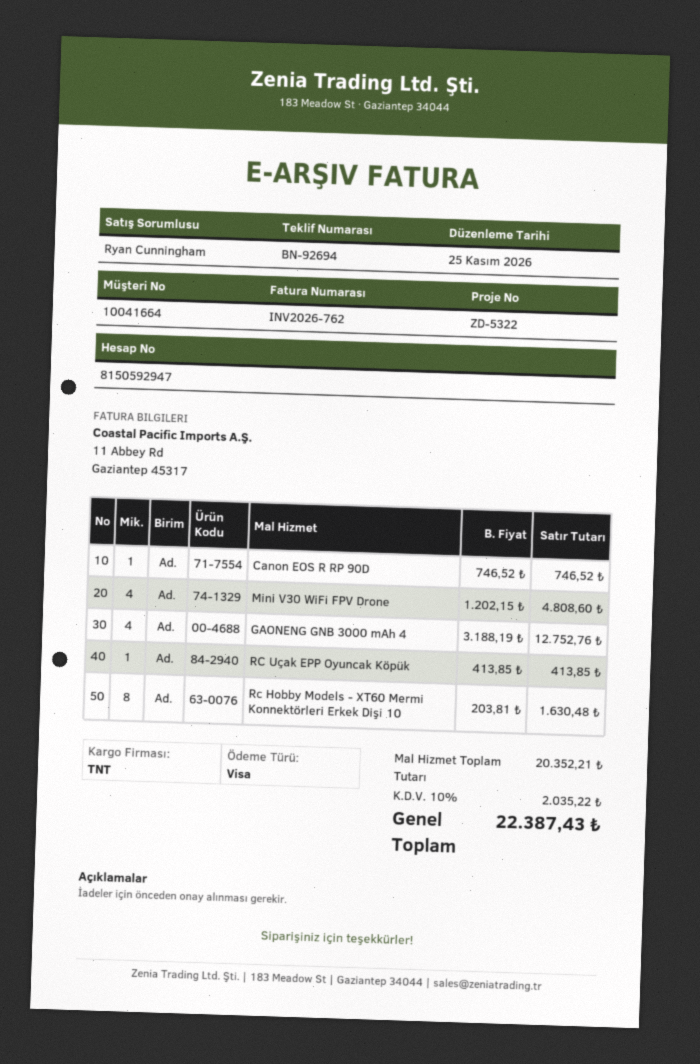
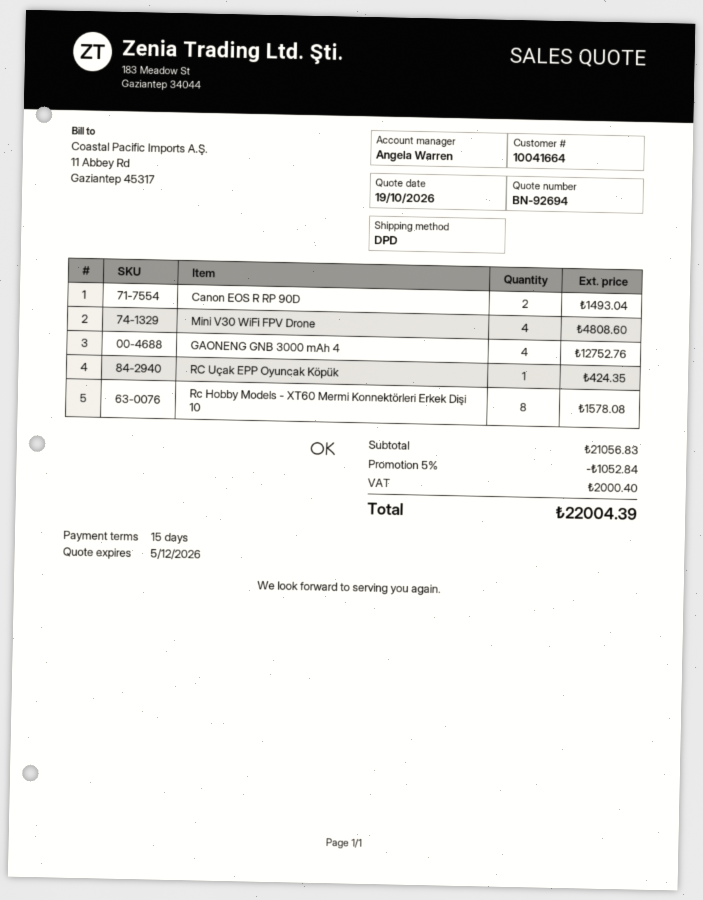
sales rep: Ryan Cunningham -> Angela Warren
shipping method: TNT -> DPD
Canon EOS R RP 90D: 1 for 746.52 -> 2 for 1493.04
RC Uçak EPP Oyuncak Köpük: 1 for 413.85 -> 1 for 424.35
Rc Hobby Models - XT60 Mermi Konnektörleri Erkek Dişi 10: 8 for 1630.48 -> 8 for 1578.08
subtotal: 20352.21 -> 21056.83
discount: none -> 5% = 1052.84
tax: 2035.22 -> 2000.40
total: 22387.43 -> 22004.39

